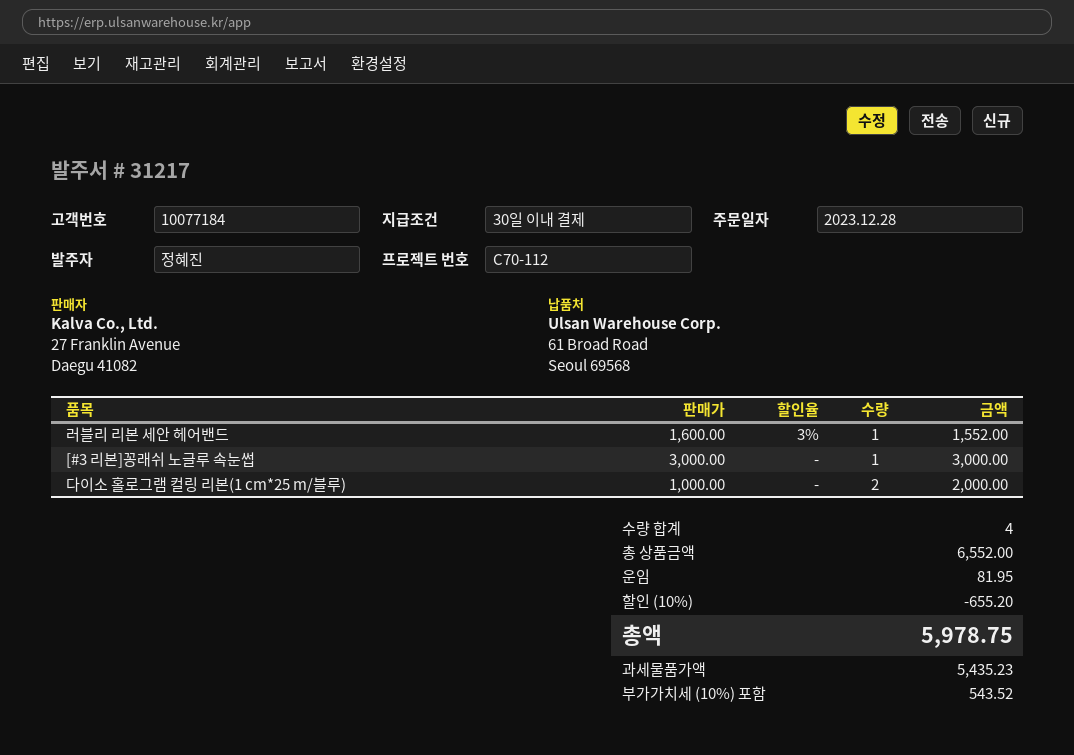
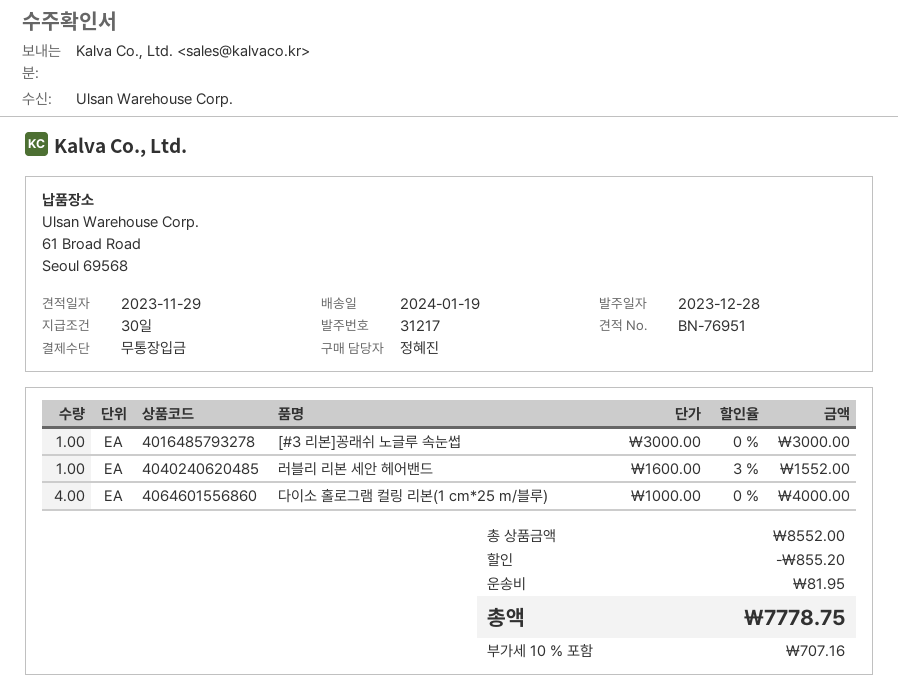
다이소 홀로그램 컬링 리본(1 cm*25 m/블루): 2 x 1000.00 = 2000.00 -> 4 x 1000.00 = 4000.00
subtotal: 6552.00 -> 8552.00
discount: 655.20 -> 855.20
tax: 10% = 543.52 -> 10% = 707.16
total: 5978.75 -> 7778.75

